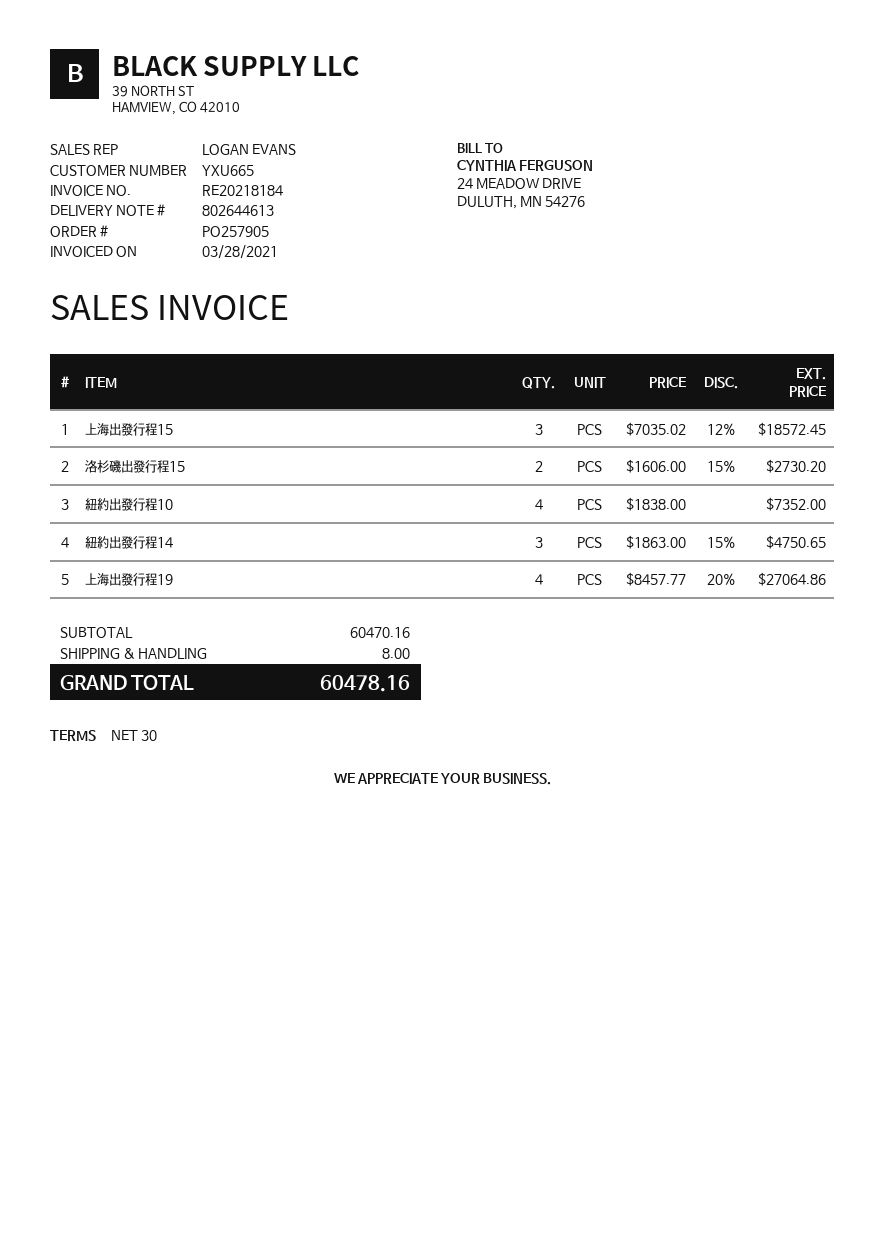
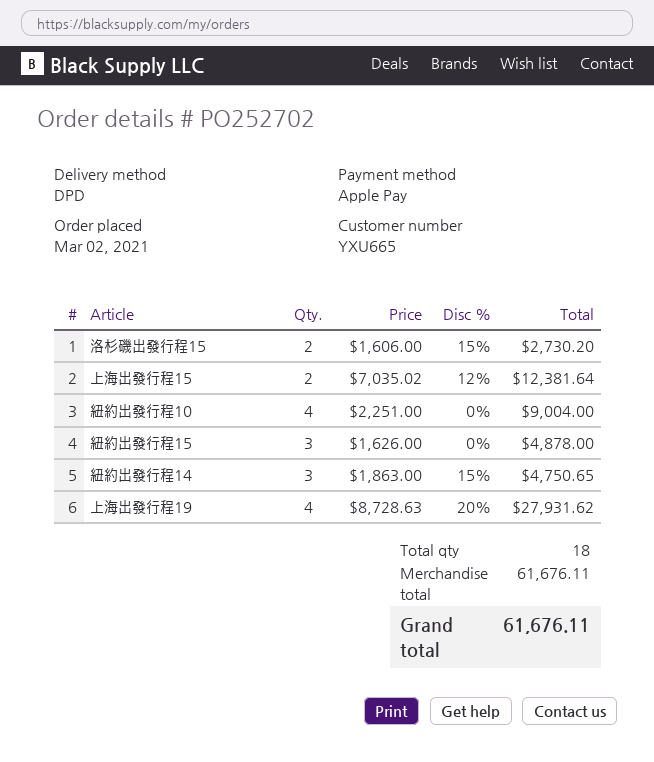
order number: PO257905 -> PO252702
上海出發行程15: 3 x 7035.02 - 12% = 18572.45 -> 2 x 7035.02 - 12% = 12381.64
紐約出發行程10: 4 x 1838.00 = 7352.00 -> 4 x 2251.00 = 9004.00
上海出發行程19: 4 x 8457.77 - 20% = 27064.86 -> 4 x 8728.63 - 20% = 27931.62
紐約出發行程15: none -> 3 x 1626.00 = 4878.00
subtotal: 60470.16 -> 61676.11
shipping: 8.00 -> none
total: 60478.16 -> 61676.11

